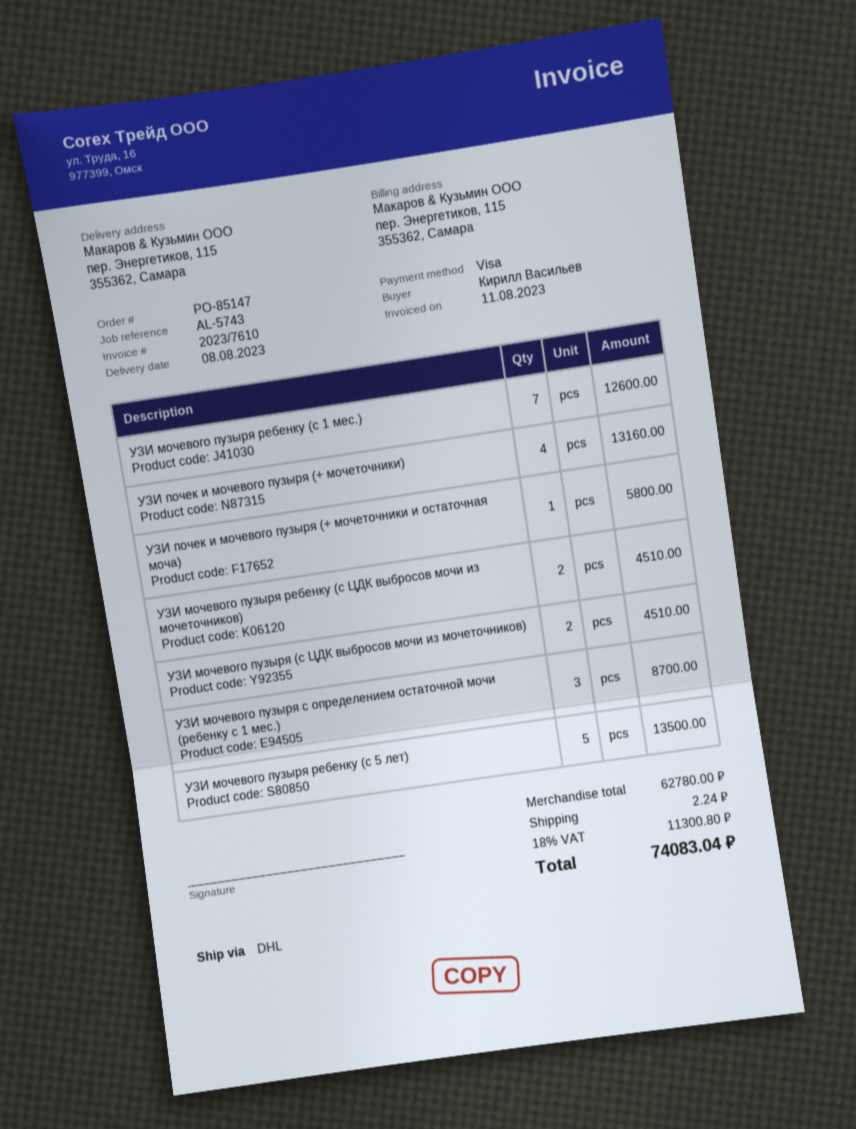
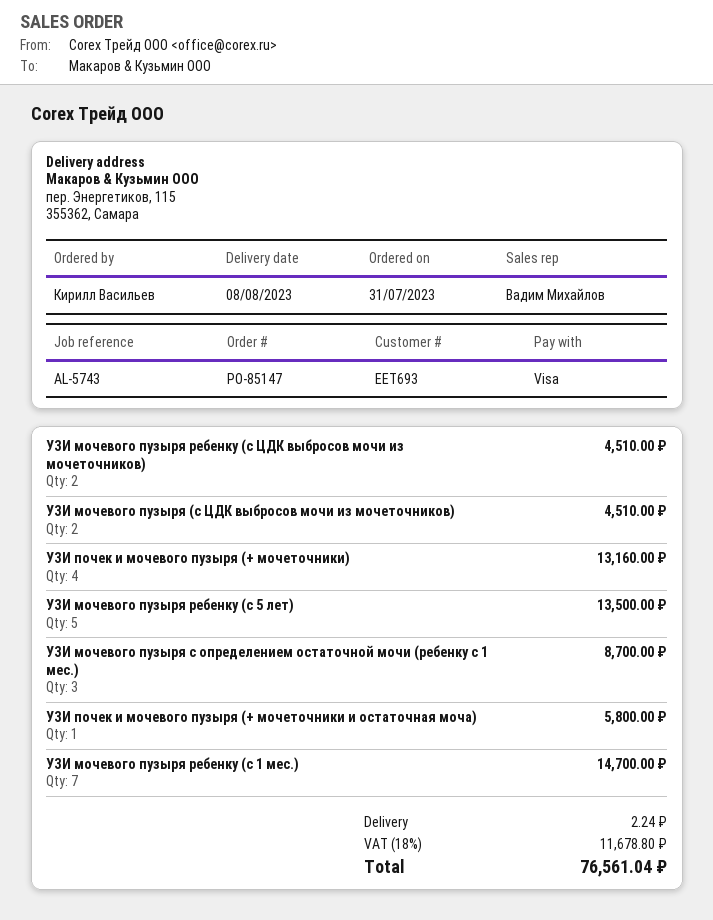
УЗИ мочевого пузыря ребенку (с 1 мес.): 7 for 12600.00 -> 7 for 14700.00
tax: 18% = 11300.80 -> 18% = 11678.80
total: 74083.04 -> 76561.04

